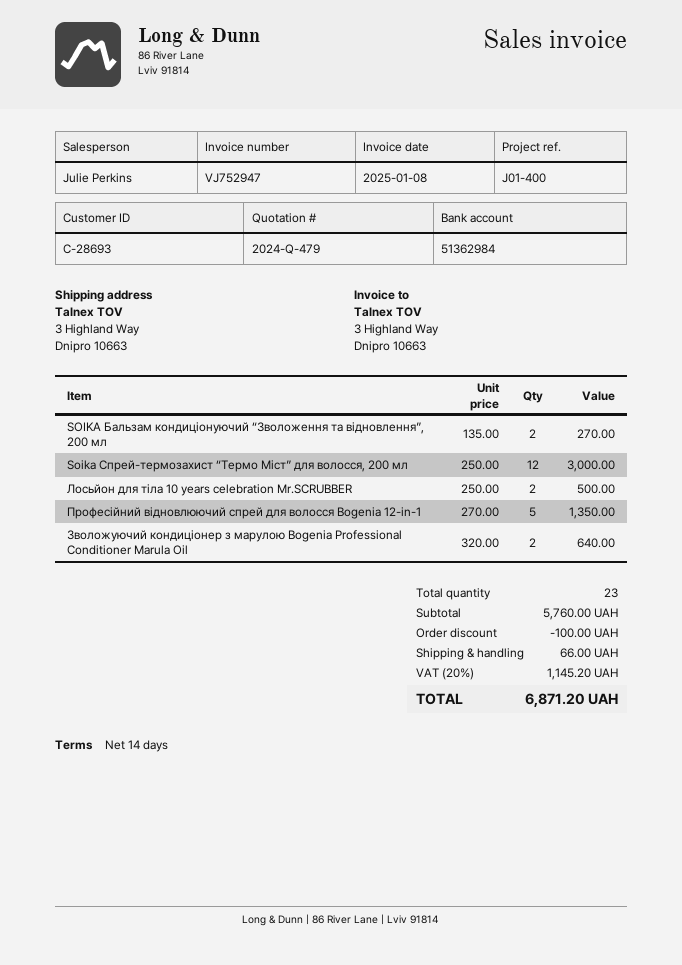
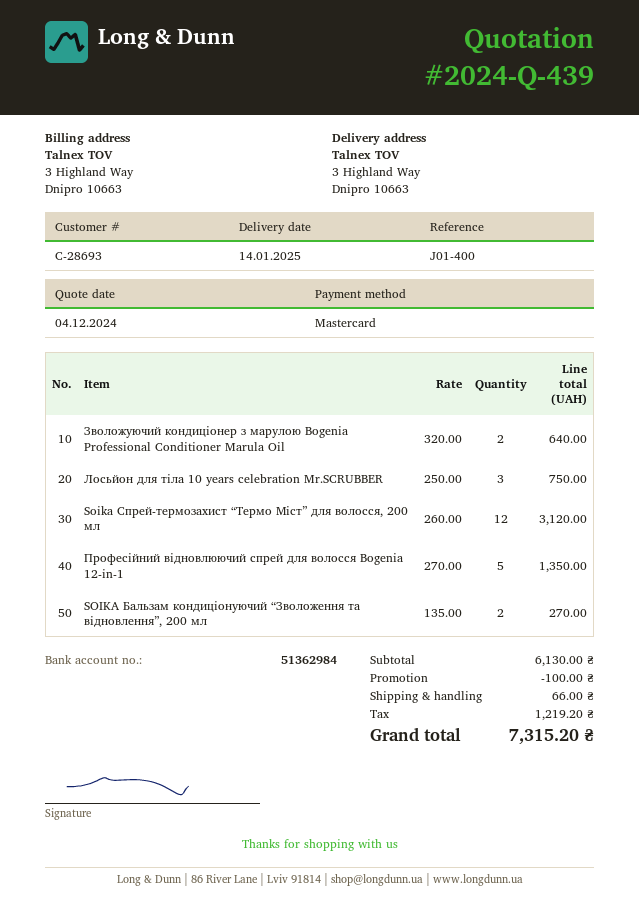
quote number: 2024-Q-479 -> 2024-Q-439
Soika Спрей-термозахист “Термо Міст” для волосся, 200 мл: 12 x 250.00 = 3000.00 -> 12 x 260.00 = 3120.00
Лосьйон для тіла 10 years celebration Mr.SCRUBBER: 2 x 250.00 = 500.00 -> 3 x 250.00 = 750.00
subtotal: 5760.00 -> 6130.00
tax: 1145.20 -> 1219.20
total: 6871.20 -> 7315.20

